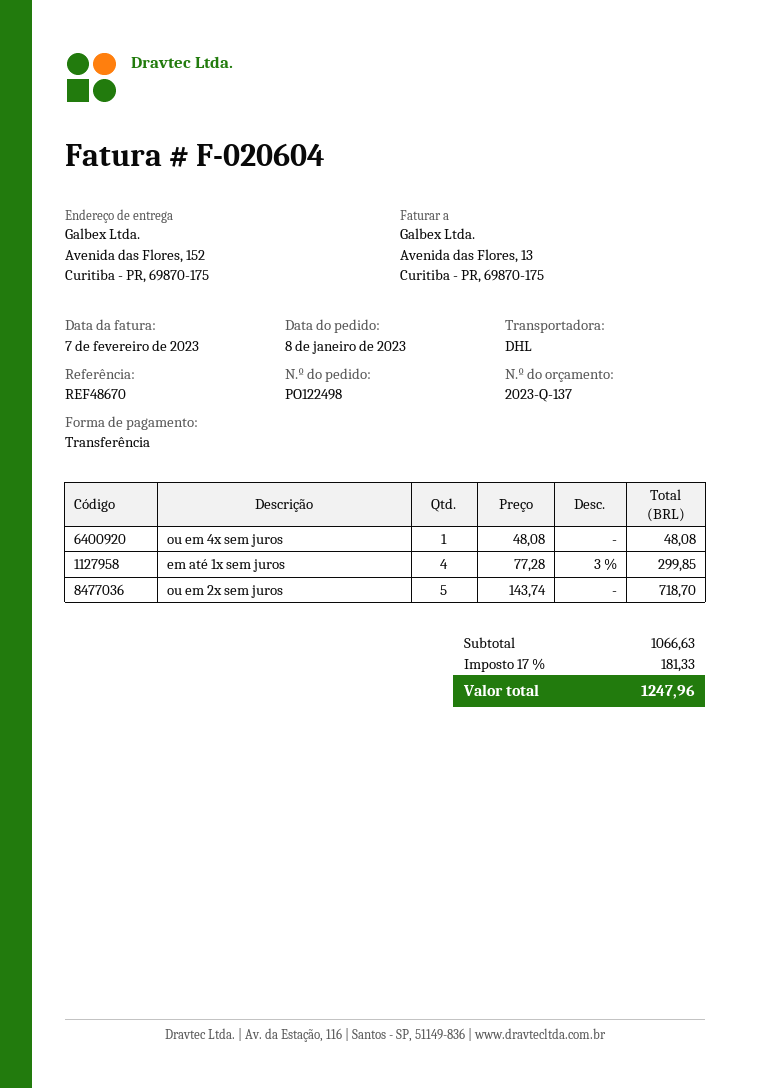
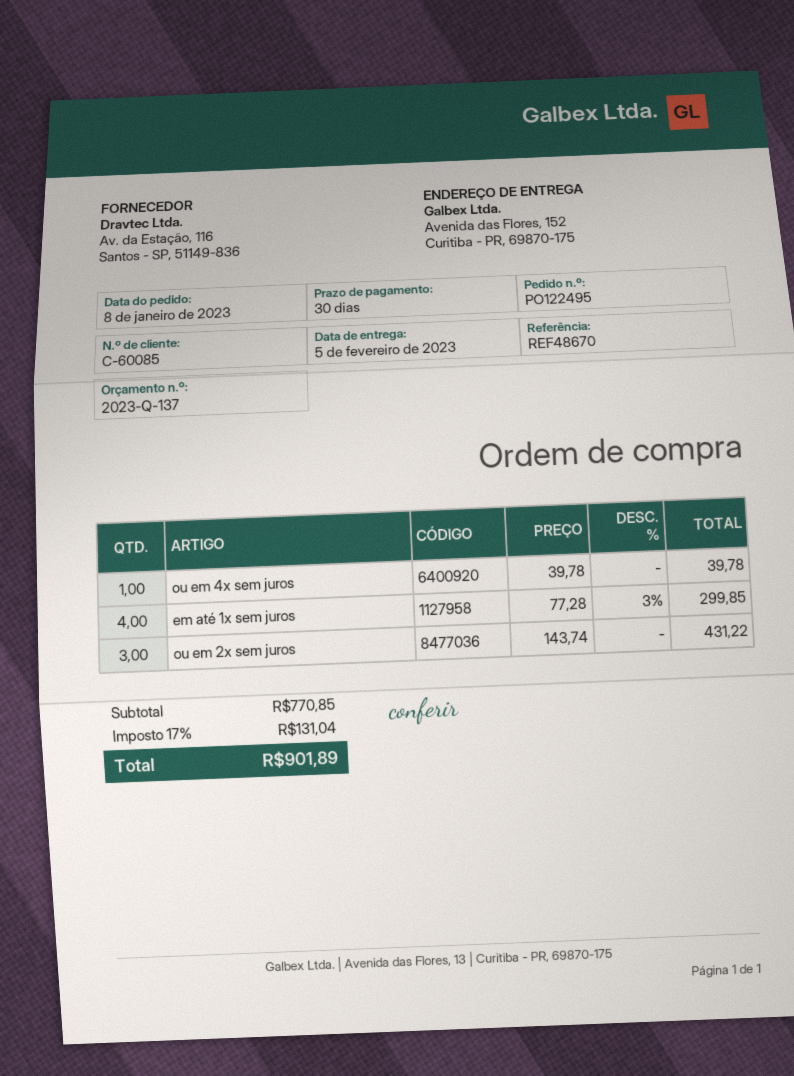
order number: PO122498 -> PO122495
ou em 4x sem juros: 1 x 48.08 = 48.08 -> 1 x 39.78 = 39.78
ou em 2x sem juros: 5 x 143.74 = 718.70 -> 3 x 143.74 = 431.22
subtotal: 1066.63 -> 770.85
tax: 17% = 181.33 -> 17% = 131.04
total: 1247.96 -> 901.89

